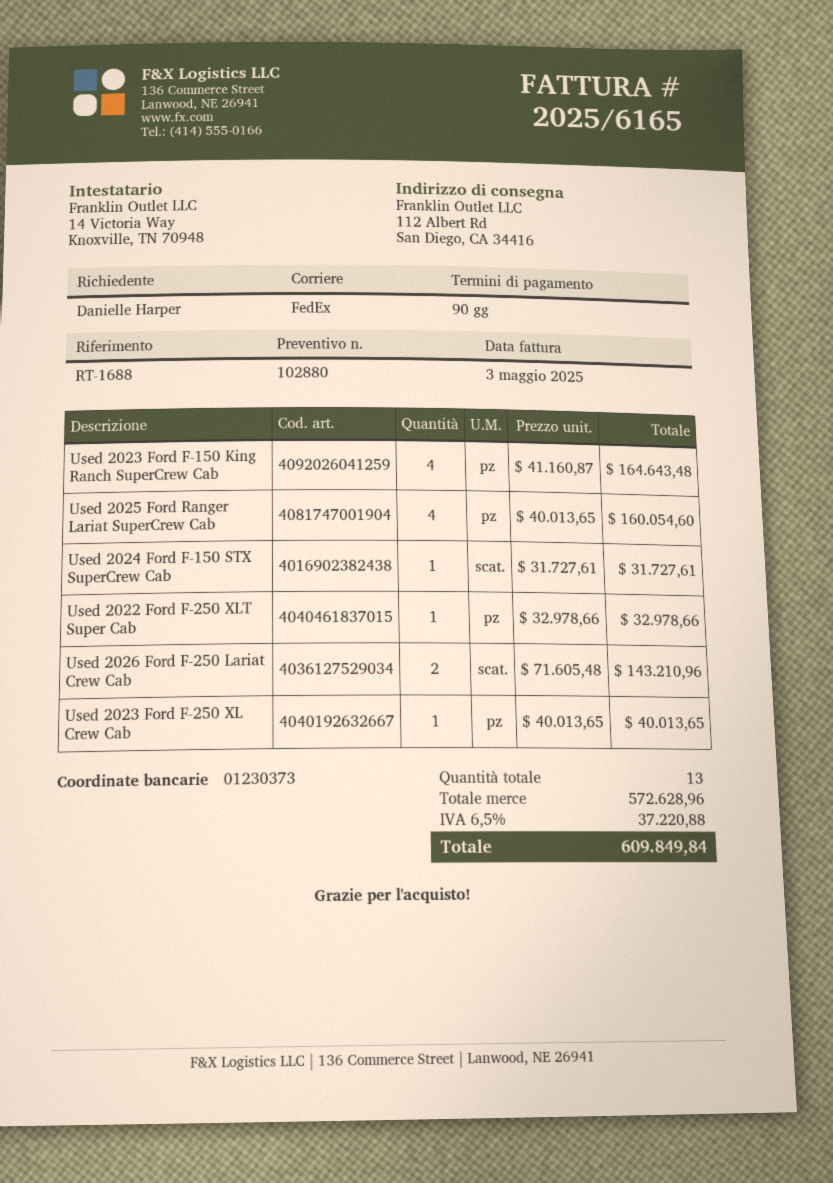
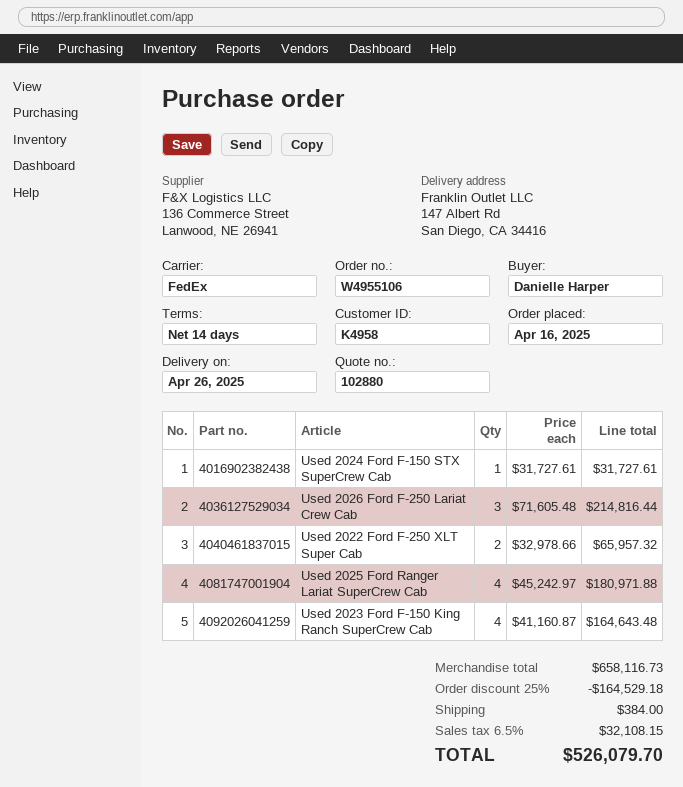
payment terms: 90 days -> 14 days
ship to: 112 Albert Rd, San Diego, CA 34416 -> 147 Albert Rd, San Diego, CA 34416
Used 2025 Ford Ranger Lariat SuperCrew Cab: 4 x 40013.65 = 160054.60 -> 4 x 45242.97 = 180971.88
Used 2022 Ford F-250 XLT Super Cab: 1 x 32978.66 = 32978.66 -> 2 x 32978.66 = 65957.32
Used 2026 Ford F-250 Lariat Crew Cab: 2 x 71605.48 = 143210.96 -> 3 x 71605.48 = 214816.44
Used 2023 Ford F-250 XL Crew Cab: 1 x 40013.65 = 40013.65 -> none
subtotal: 572628.96 -> 658116.73
discount: none -> 25% = 164529.18
shipping: none -> 384.00
tax: 6.5% = 37220.88 -> 6.5% = 32108.15
total: 609849.84 -> 526079.70

